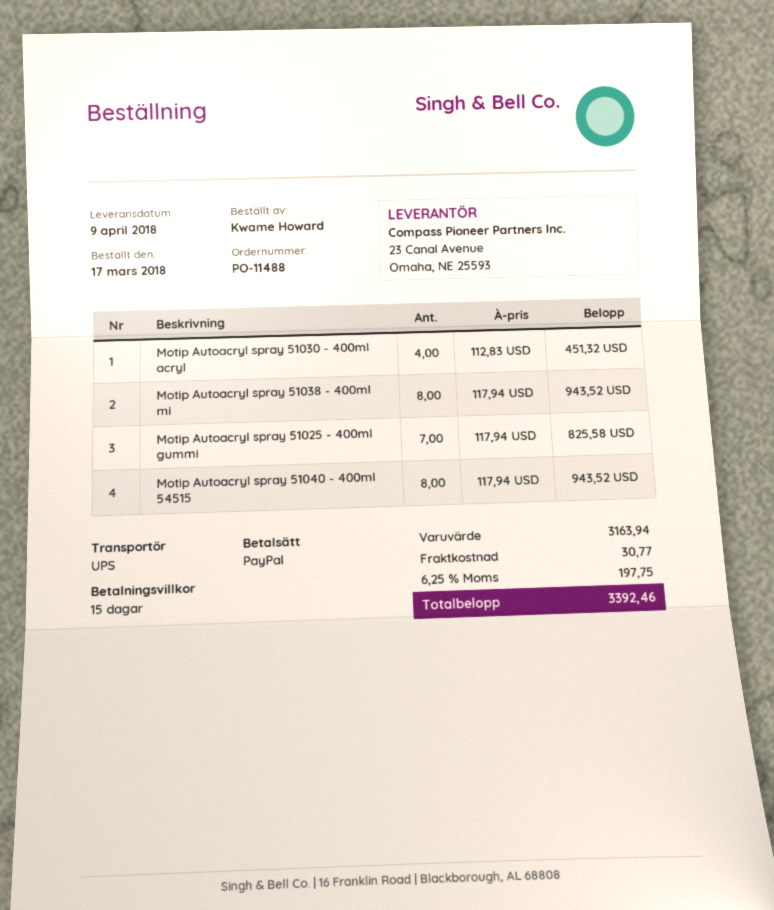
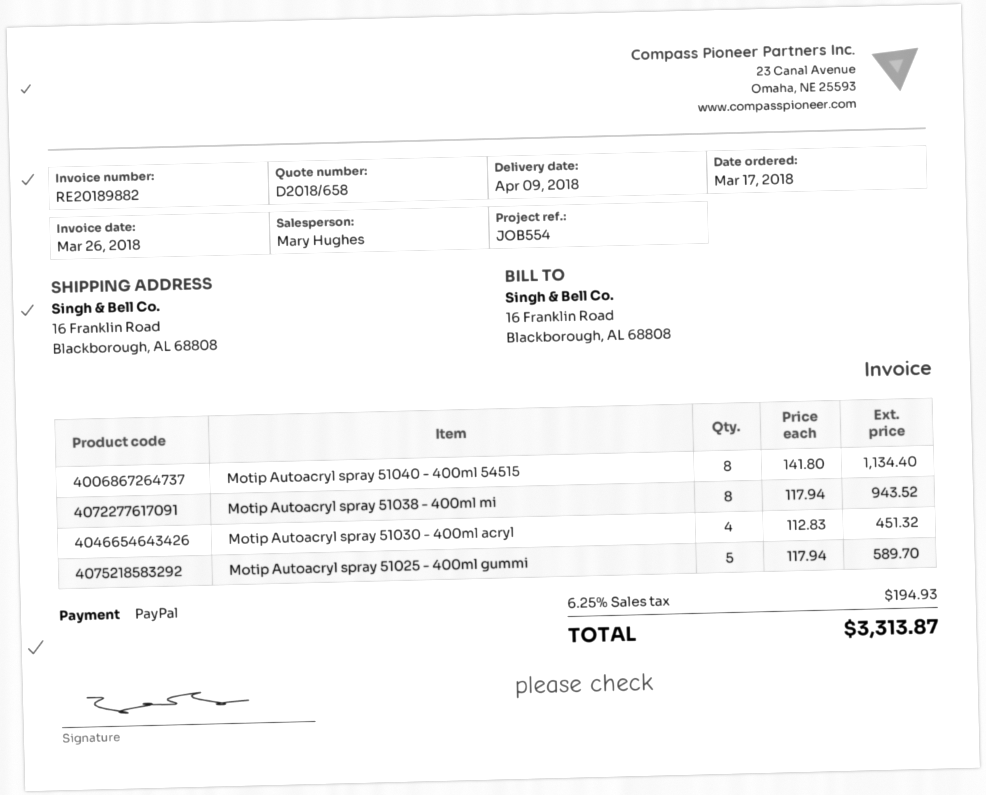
Motip Autoacryl spray 51025 - 400ml gummi: 7 x 117.94 = 825.58 -> 5 x 117.94 = 589.70
Motip Autoacryl spray 51040 - 400ml 54515: 8 x 117.94 = 943.52 -> 8 x 141.80 = 1134.40
shipping: 30.77 -> none
tax: 6.25% = 197.75 -> 6.25% = 194.93
total: 3392.46 -> 3313.87

